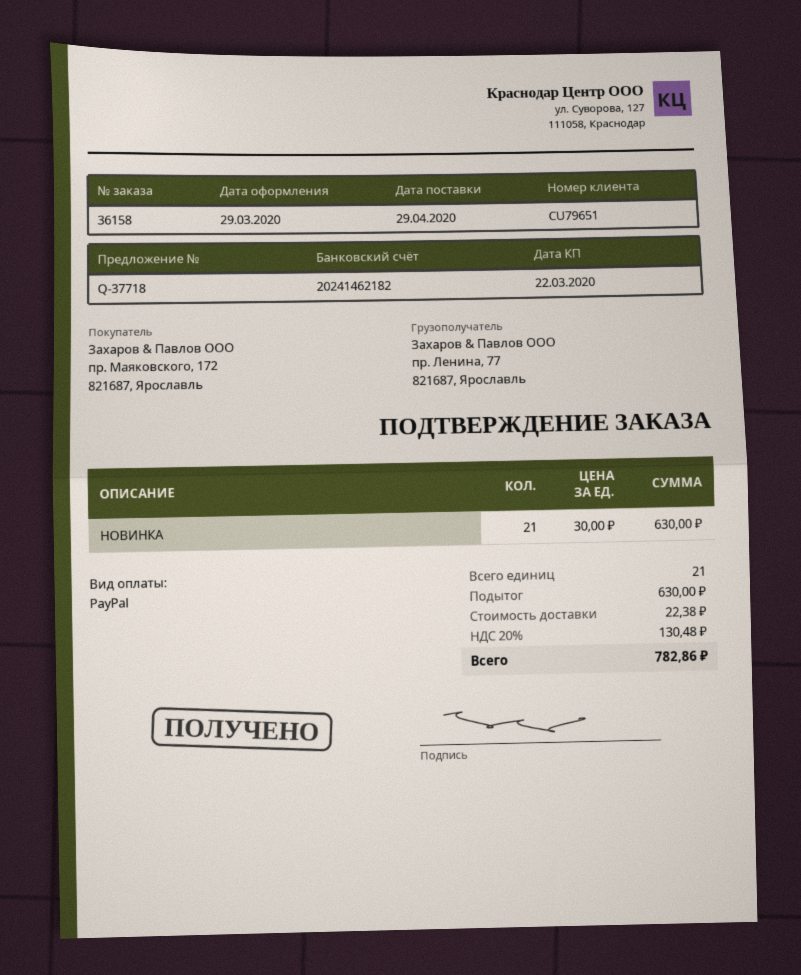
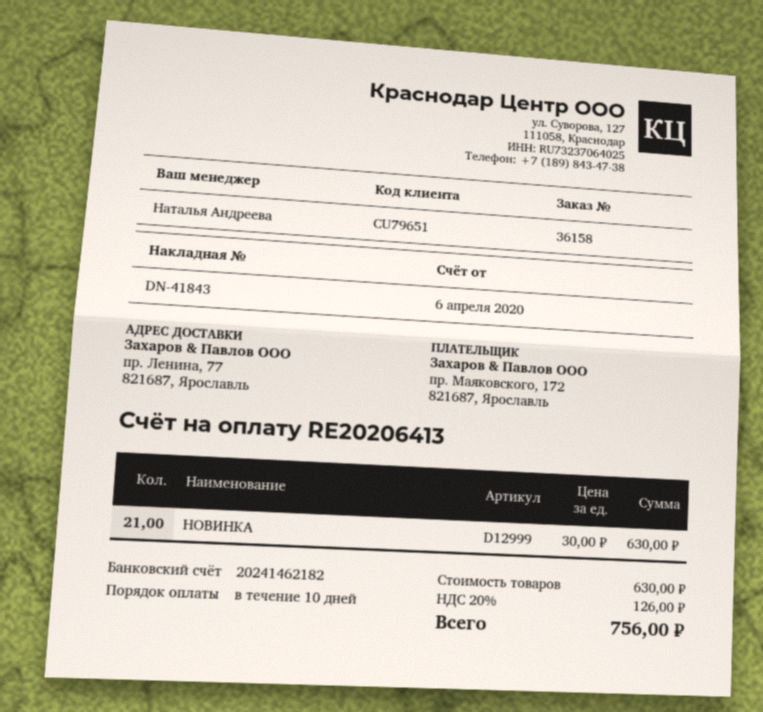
shipping: 22.38 -> none
tax: 20% = 130.48 -> 20% = 126.00
total: 782.86 -> 756.00

